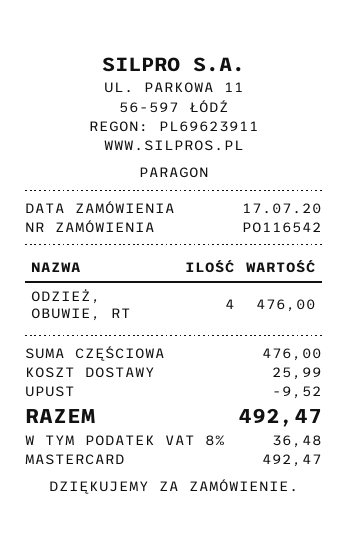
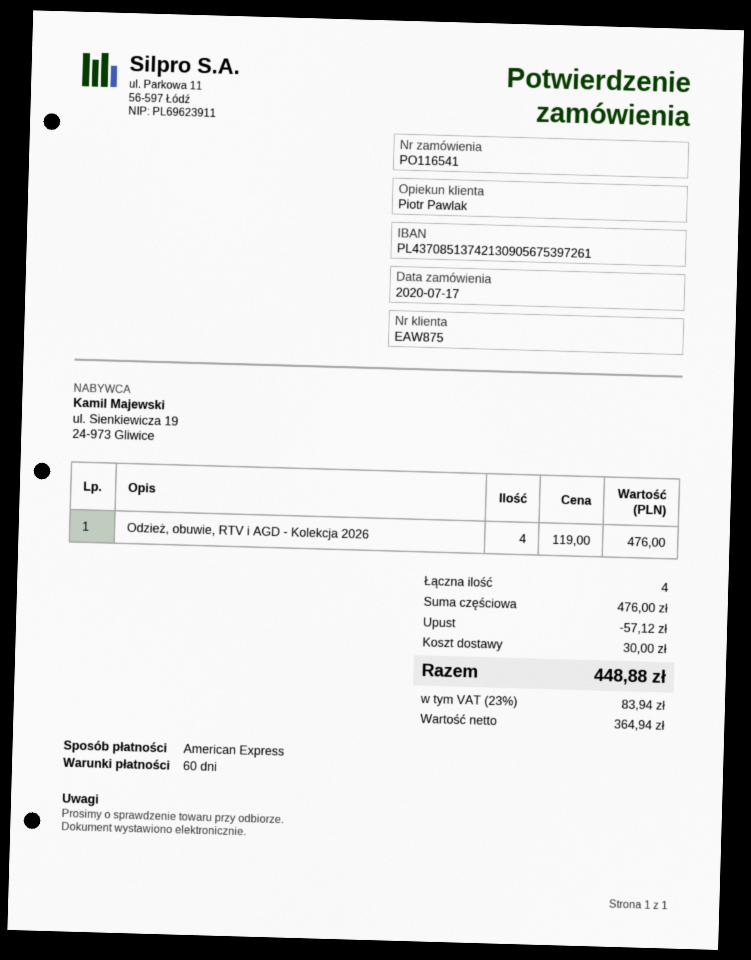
order number: PO116542 -> PO116541
payment method: Mastercard -> American Express
discount: 9.52 -> 57.12
shipping: 25.99 -> 30.00
tax: 8% = 36.48 -> 23% = 83.94
total: 492.47 -> 448.88

